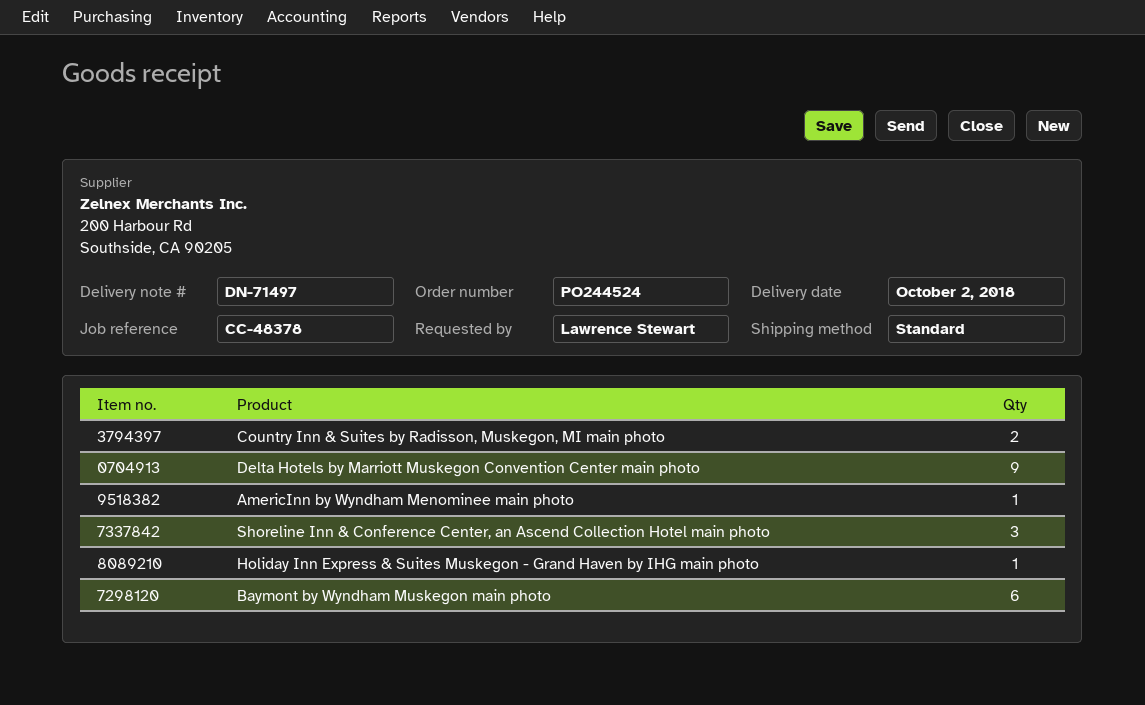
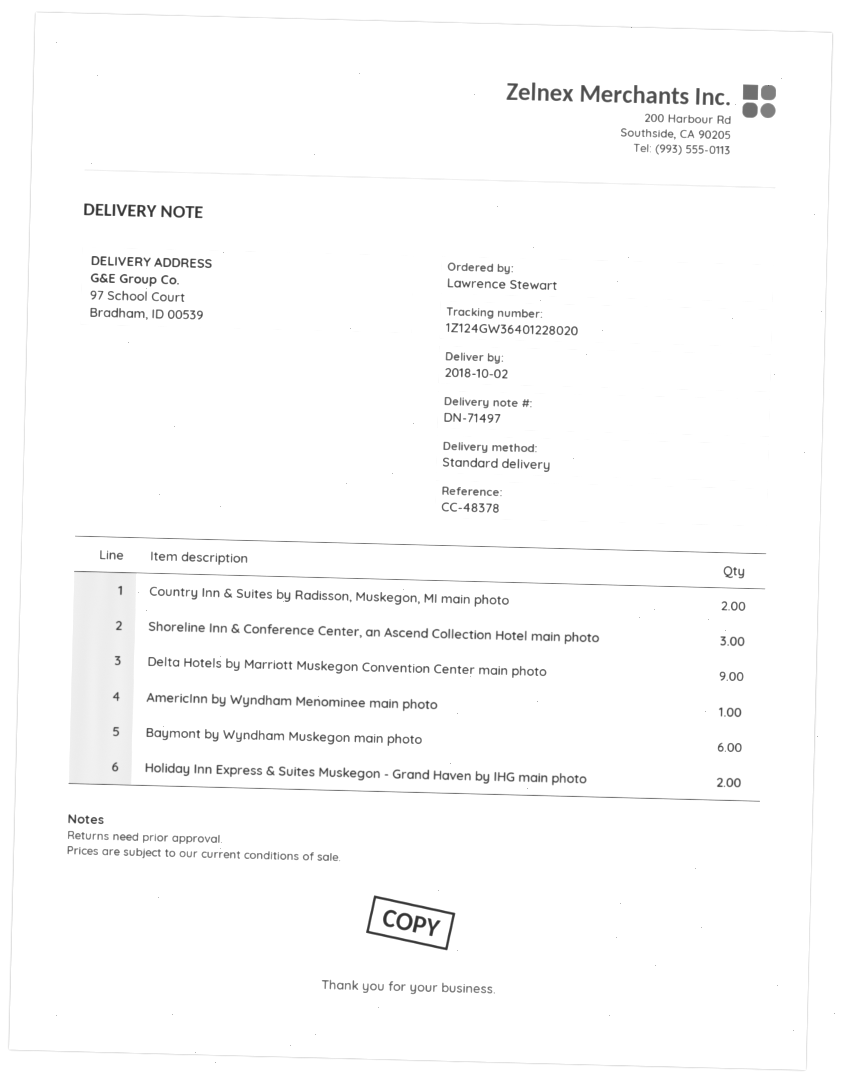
Holiday Inn Express & Suites Muskegon - Grand Haven by IHG main photo: 1 -> 2

